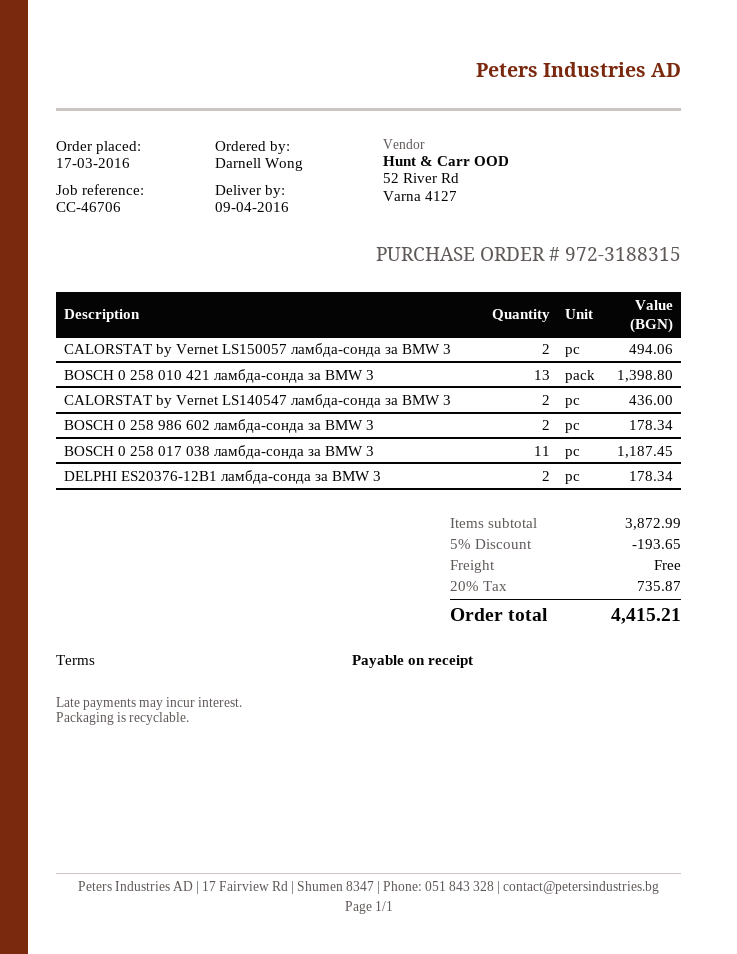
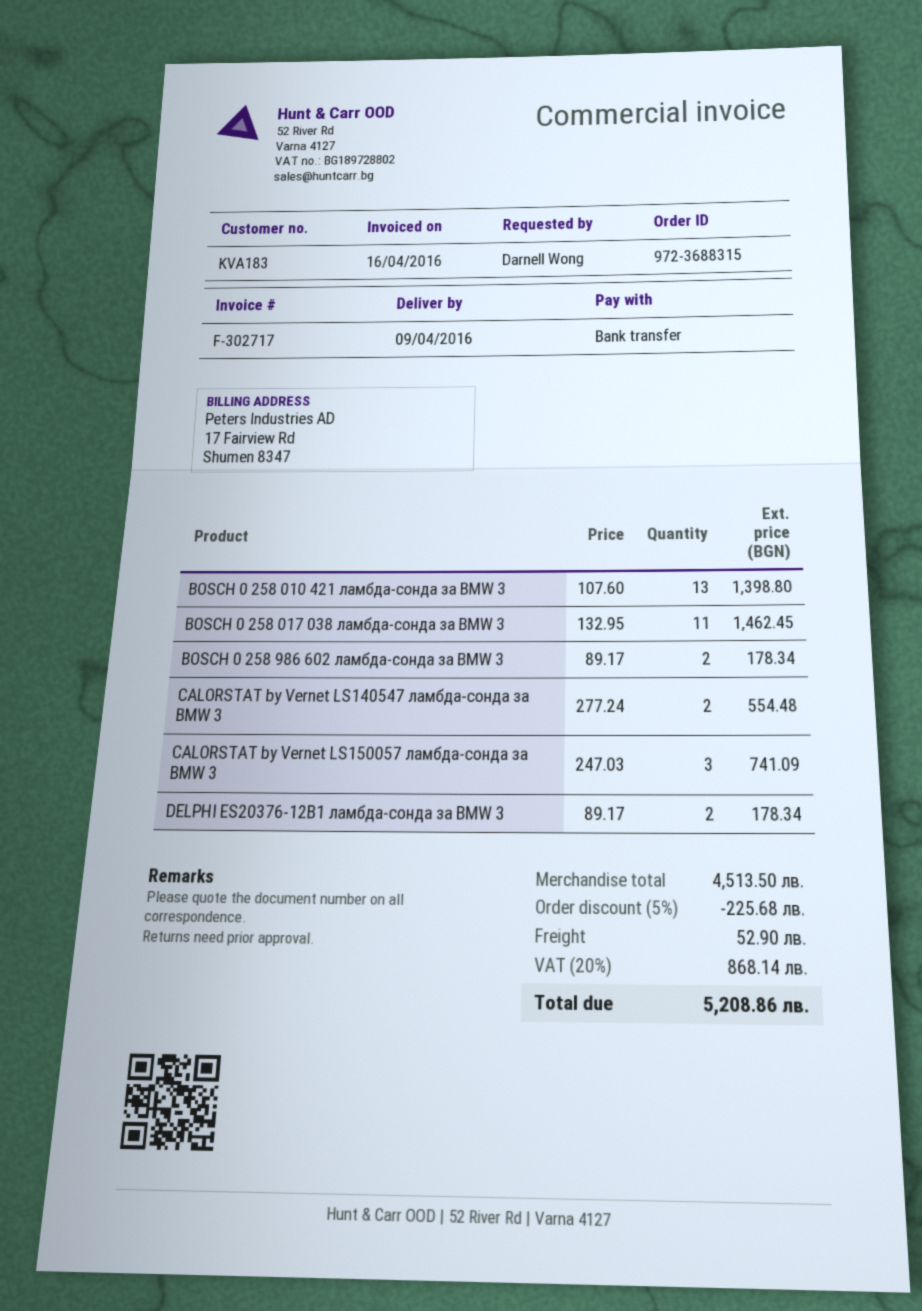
order number: 972-3188315 -> 972-3688315
CALORSTAT by Vernet LS150057 ламбда-сонда за BMW 3: 2 for 494.06 -> 3 for 741.09
CALORSTAT by Vernet LS140547 ламбда-сонда за BMW 3: 2 for 436.00 -> 2 for 554.48
BOSCH 0 258 017 038 ламбда-сонда за BMW 3: 11 for 1187.45 -> 11 for 1462.45
subtotal: 3872.99 -> 4513.50
discount: 5% = 193.65 -> 5% = 225.68
shipping: 0.00 -> 52.90
tax: 20% = 735.87 -> 20% = 868.14
total: 4415.21 -> 5208.86

